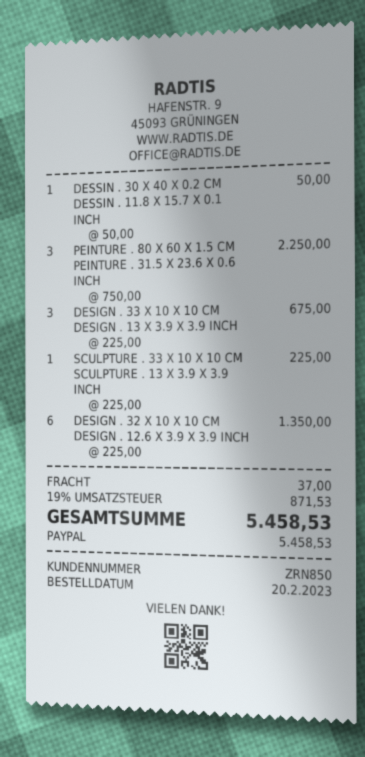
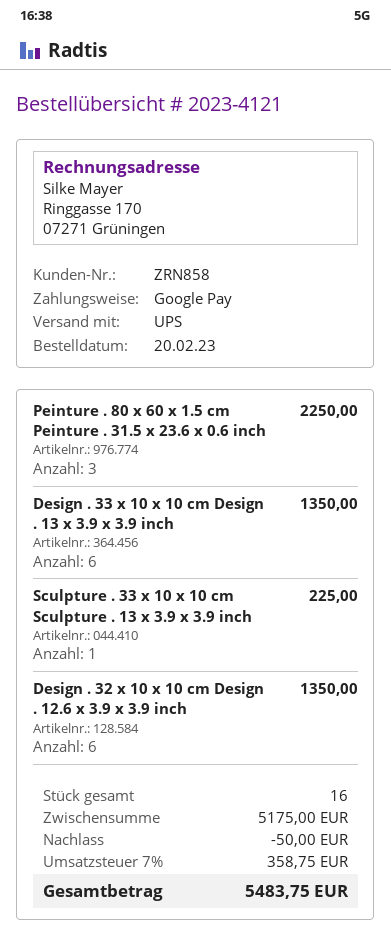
customer number: ZRN850 -> ZRN858
payment method: PayPal -> Google Pay
DESSIN . 30 X 40 X 0.2 CM DESSIN . 11.8 X 15.7 X 0.1 INCH: 1 for 50.00 -> none
DESIGN . 33 X 10 X 10 CM DESIGN . 13 X 3.9 X 3.9 INCH: 3 for 675.00 -> 6 for 1350.00
discount: none -> 50.00
shipping: 37.00 -> none
tax: 19% = 871.53 -> 7% = 358.75
total: 5458.53 -> 5483.75

